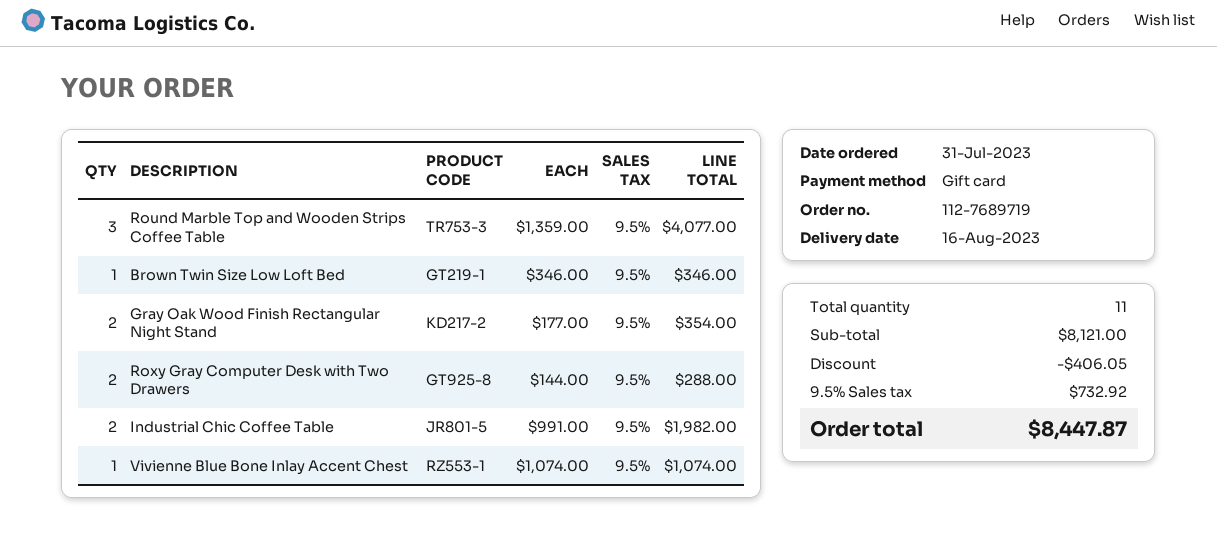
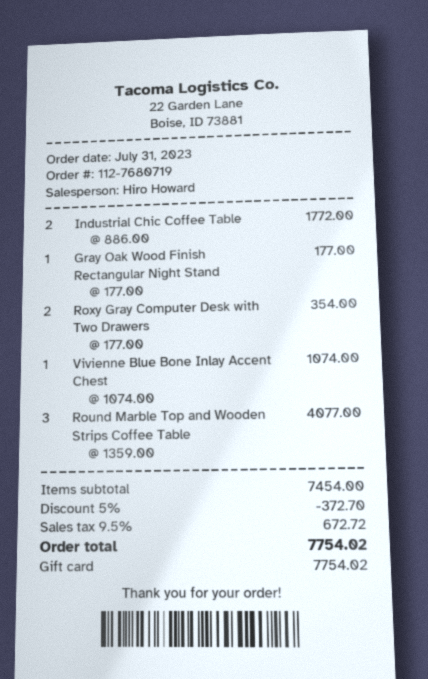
order number: 112-7689719 -> 112-7680719
Brown Twin Size Low Loft Bed: 1 x 346.00 = 346.00 -> none
Gray Oak Wood Finish Rectangular Night Stand: 2 x 177.00 = 354.00 -> 1 x 177.00 = 177.00
Roxy Gray Computer Desk with Two Drawers: 2 x 144.00 = 288.00 -> 2 x 177.00 = 354.00
Industrial Chic Coffee Table: 2 x 991.00 = 1982.00 -> 2 x 886.00 = 1772.00
subtotal: 8121.00 -> 7454.00
discount: 406.05 -> 372.70
tax: 9.5% = 732.92 -> 9.5% = 672.72
total: 8447.87 -> 7754.02

